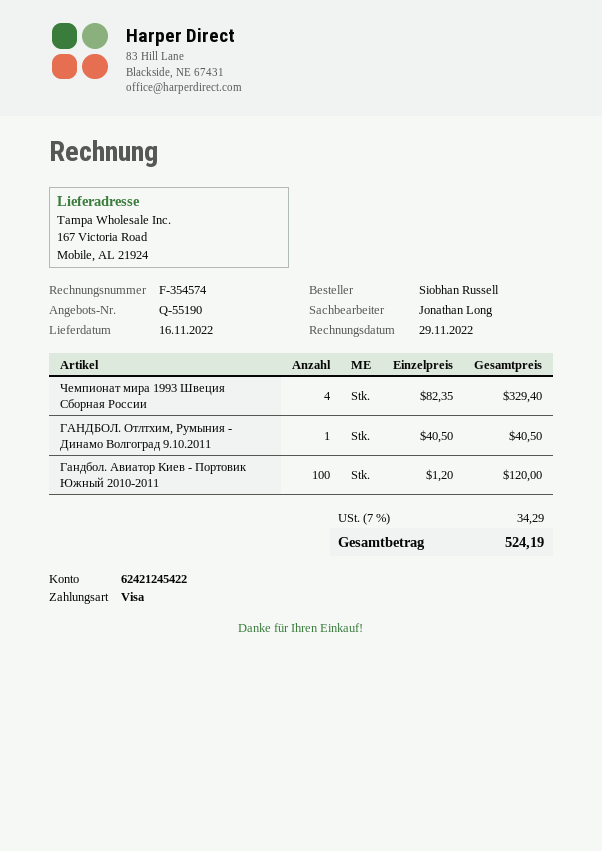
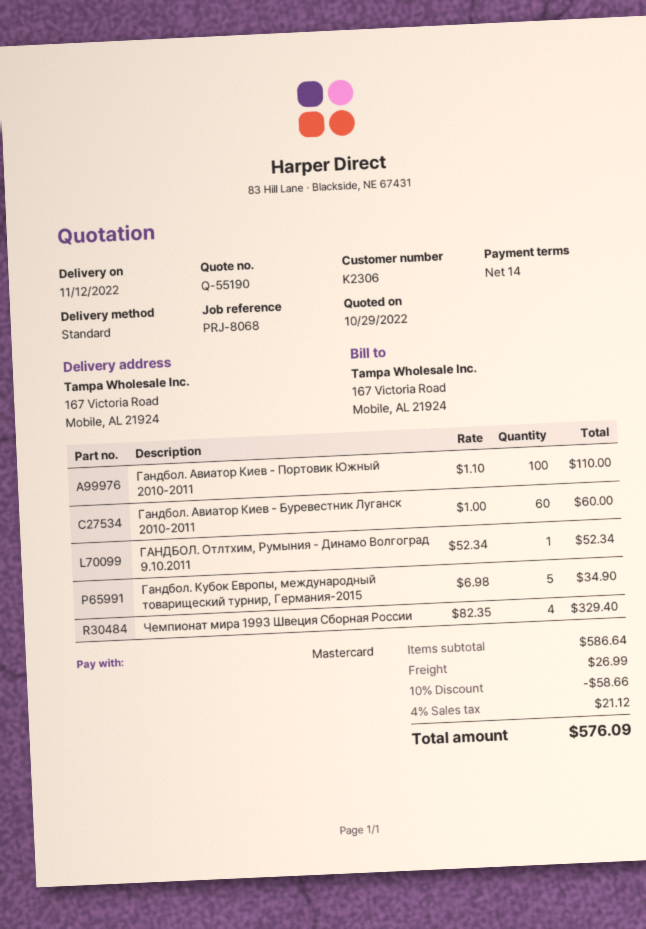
delivery date: 2022-11-16 -> 2022-11-12
payment method: Visa -> Mastercard
ГАНДБОЛ. Отлтхим, Румыния - Динамо Волгоград 9.10.2011: 1 x 40.50 = 40.50 -> 1 x 52.34 = 52.34
Гандбол. Авиатор Киев - Портовик Южный 2010-2011: 100 x 1.20 = 120.00 -> 100 x 1.10 = 110.00
Гандбол. Авиатор Киев - Буревестник Луганск 2010-2011: none -> 60 x 1.00 = 60.00
Гандбол. Кубок Европы, международный товарищеский турнир, Германия-2015: none -> 5 x 6.98 = 34.90
discount: none -> 10% = 58.66
shipping: none -> 26.99
tax: 7% = 34.29 -> 4% = 21.12
total: 524.19 -> 576.09

